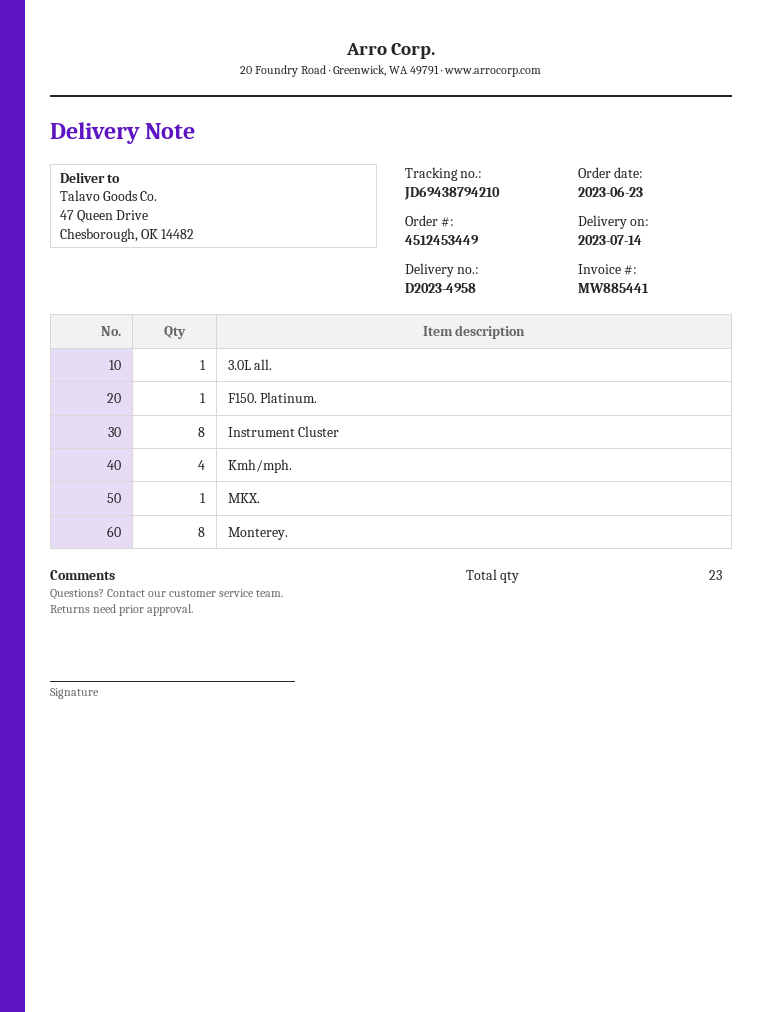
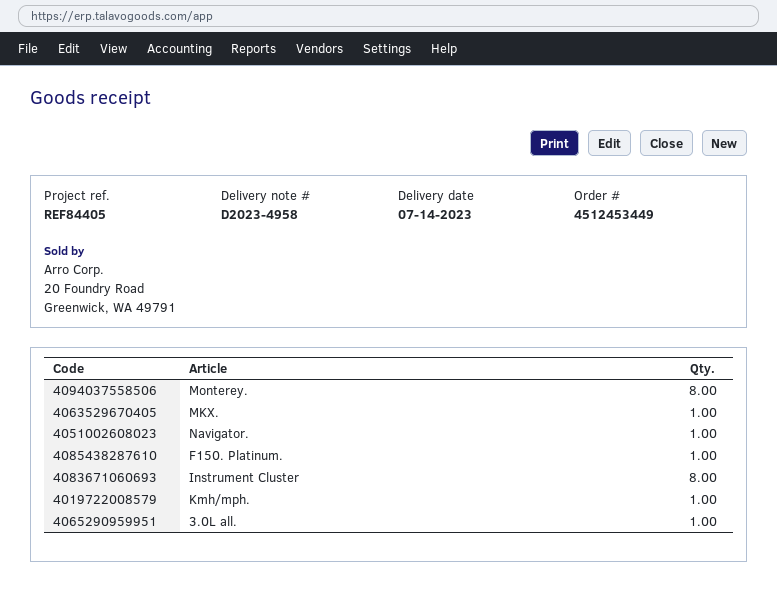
Kmh/mph.: 4 -> 1
Navigator.: none -> 1

